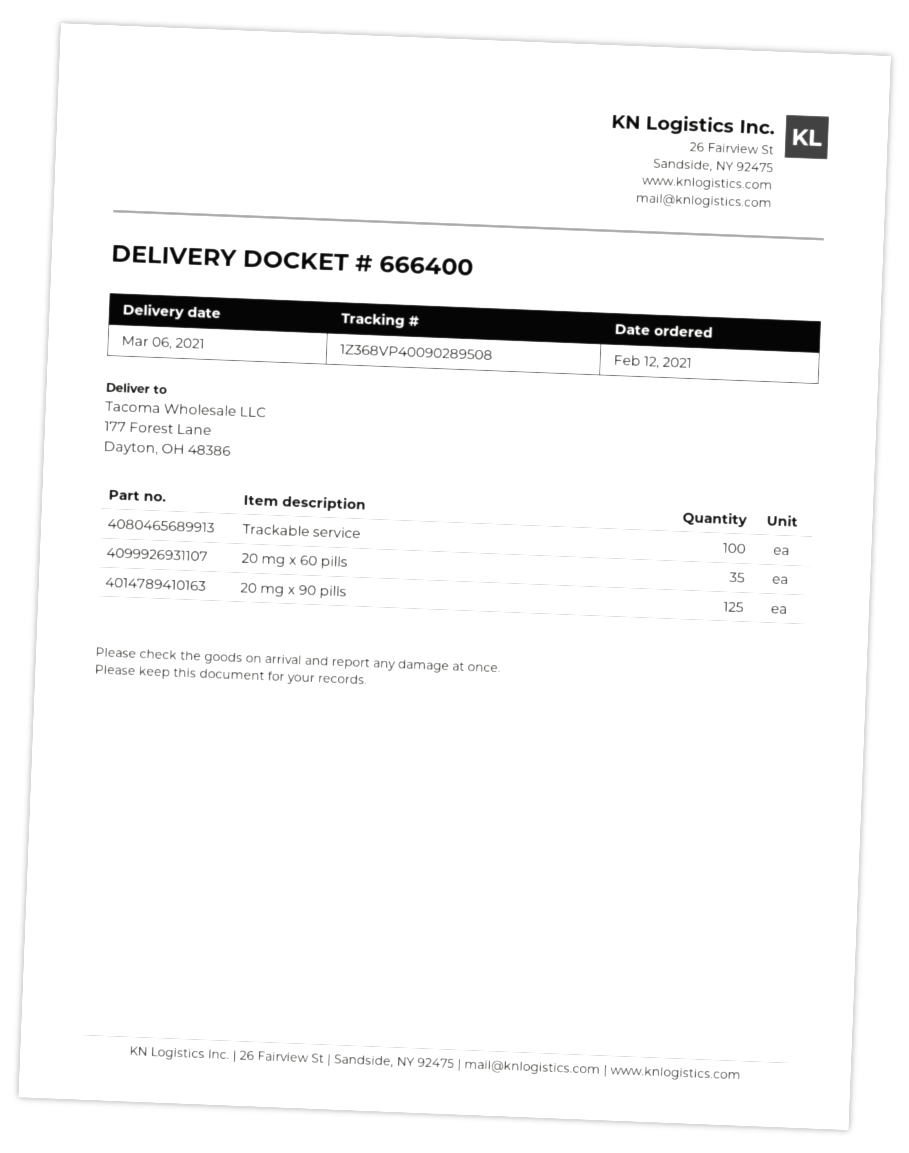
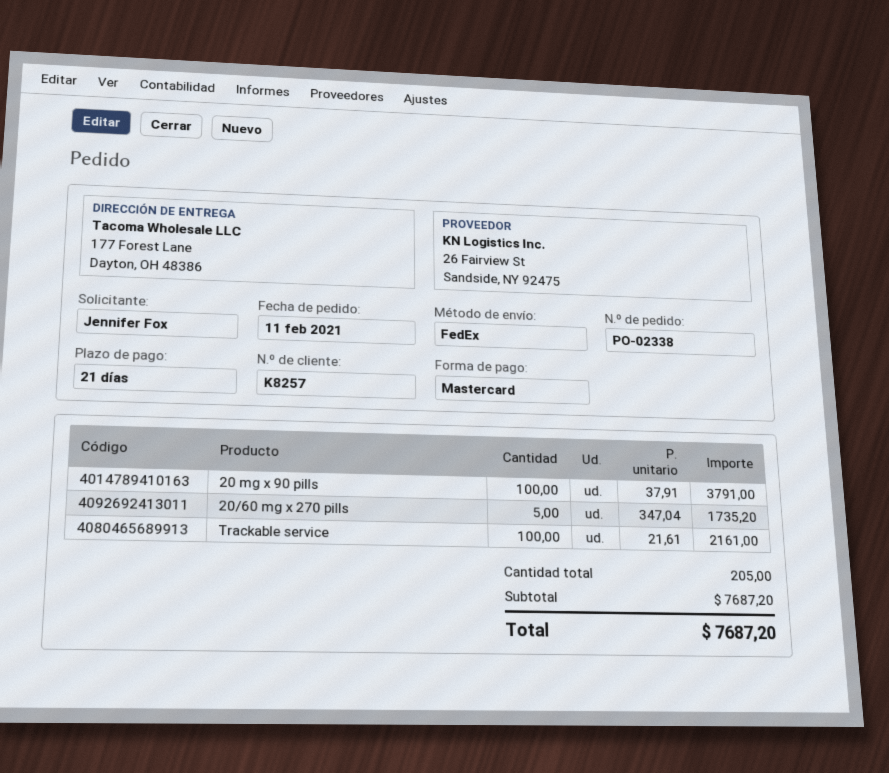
order date: 2021-02-12 -> 2021-02-11
20 mg x 60 pills: 35 -> none
20 mg x 90 pills: 125 -> 100
20/60 mg x 270 pills: none -> 5

